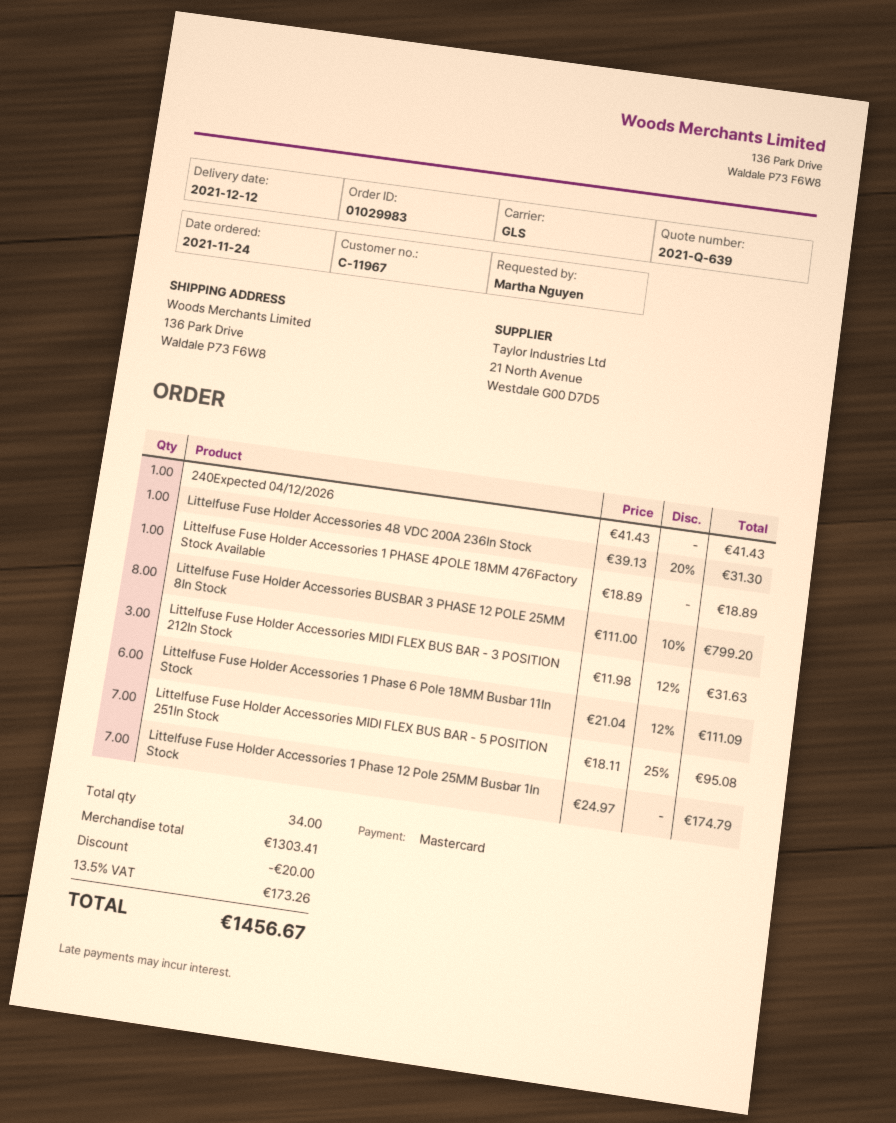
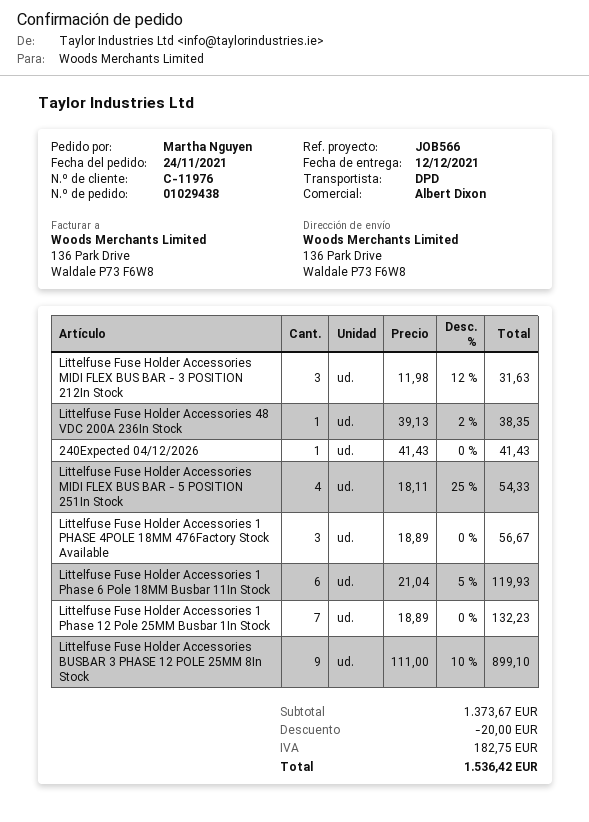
order number: 01029983 -> 01029438
customer number: C-11967 -> C-11976
shipping method: GLS -> DPD
Littelfuse Fuse Holder Accessories 48 VDC 200A 236In Stock: 1 x 39.13 - 20% = 31.30 -> 1 x 39.13 - 2% = 38.35
Littelfuse Fuse Holder Accessories 1 PHASE 4POLE 18MM 476Factory Stock Available: 1 x 18.89 = 18.89 -> 3 x 18.89 = 56.67
Littelfuse Fuse Holder Accessories BUSBAR 3 PHASE 12 POLE 25MM 8In Stock: 8 x 111.00 - 10% = 799.20 -> 9 x 111.00 - 10% = 899.10
Littelfuse Fuse Holder Accessories 1 Phase 6 Pole 18MM Busbar 11In Stock: 6 x 21.04 - 12% = 111.09 -> 6 x 21.04 - 5% = 119.93
Littelfuse Fuse Holder Accessories MIDI FLEX BUS BAR - 5 POSITION 251In Stock: 7 x 18.11 - 25% = 95.08 -> 4 x 18.11 - 25% = 54.33
Littelfuse Fuse Holder Accessories 1 Phase 12 Pole 25MM Busbar 1In Stock: 7 x 24.97 = 174.79 -> 7 x 18.89 = 132.23
subtotal: 1303.41 -> 1373.67
tax: 173.26 -> 182.75
total: 1456.67 -> 1536.42

